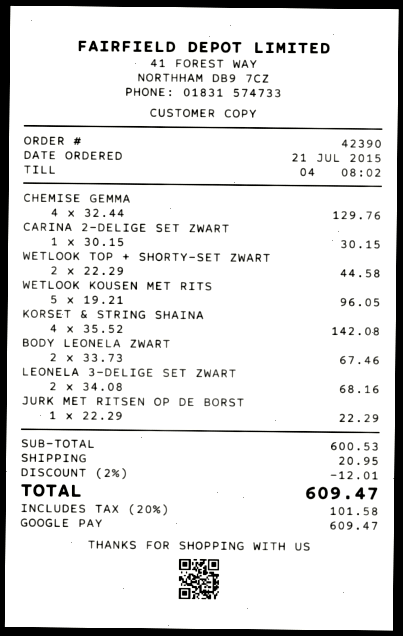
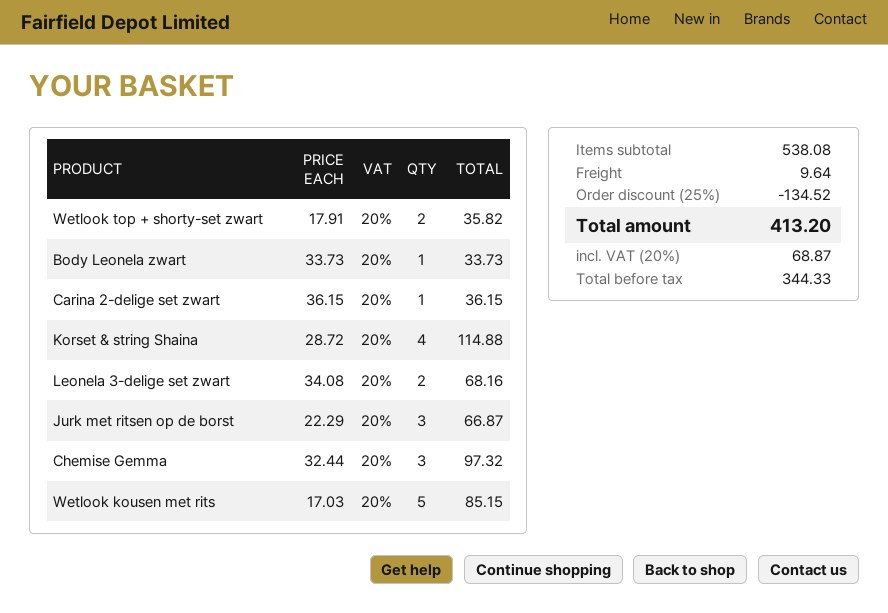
CHEMISE GEMMA: 4 x 32.44 = 129.76 -> 3 x 32.44 = 97.32
CARINA 2-DELIGE SET ZWART: 1 x 30.15 = 30.15 -> 1 x 36.15 = 36.15
WETLOOK TOP + SHORTY-SET ZWART: 2 x 22.29 = 44.58 -> 2 x 17.91 = 35.82
WETLOOK KOUSEN MET RITS: 5 x 19.21 = 96.05 -> 5 x 17.03 = 85.15
KORSET & STRING SHAINA: 4 x 35.52 = 142.08 -> 4 x 28.72 = 114.88
BODY LEONELA ZWART: 2 x 33.73 = 67.46 -> 1 x 33.73 = 33.73
JURK MET RITSEN OP DE BORST: 1 x 22.29 = 22.29 -> 3 x 22.29 = 66.87
subtotal: 600.53 -> 538.08
discount: 2% = 12.01 -> 25% = 134.52
shipping: 20.95 -> 9.64
tax: 20% = 101.58 -> 20% = 68.87
total: 609.47 -> 413.20

